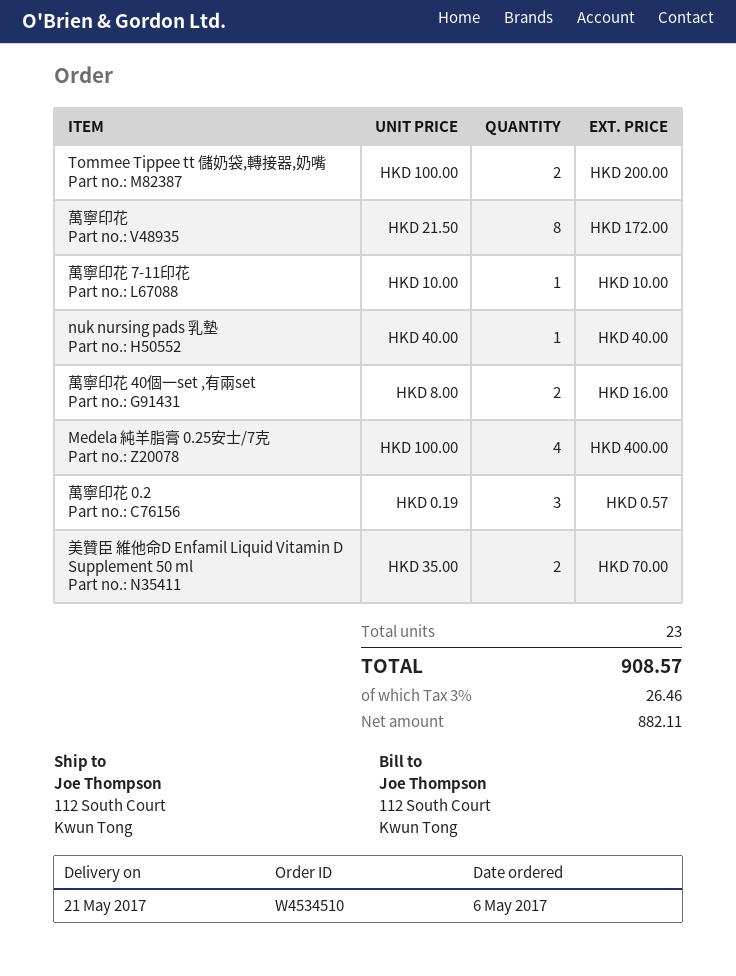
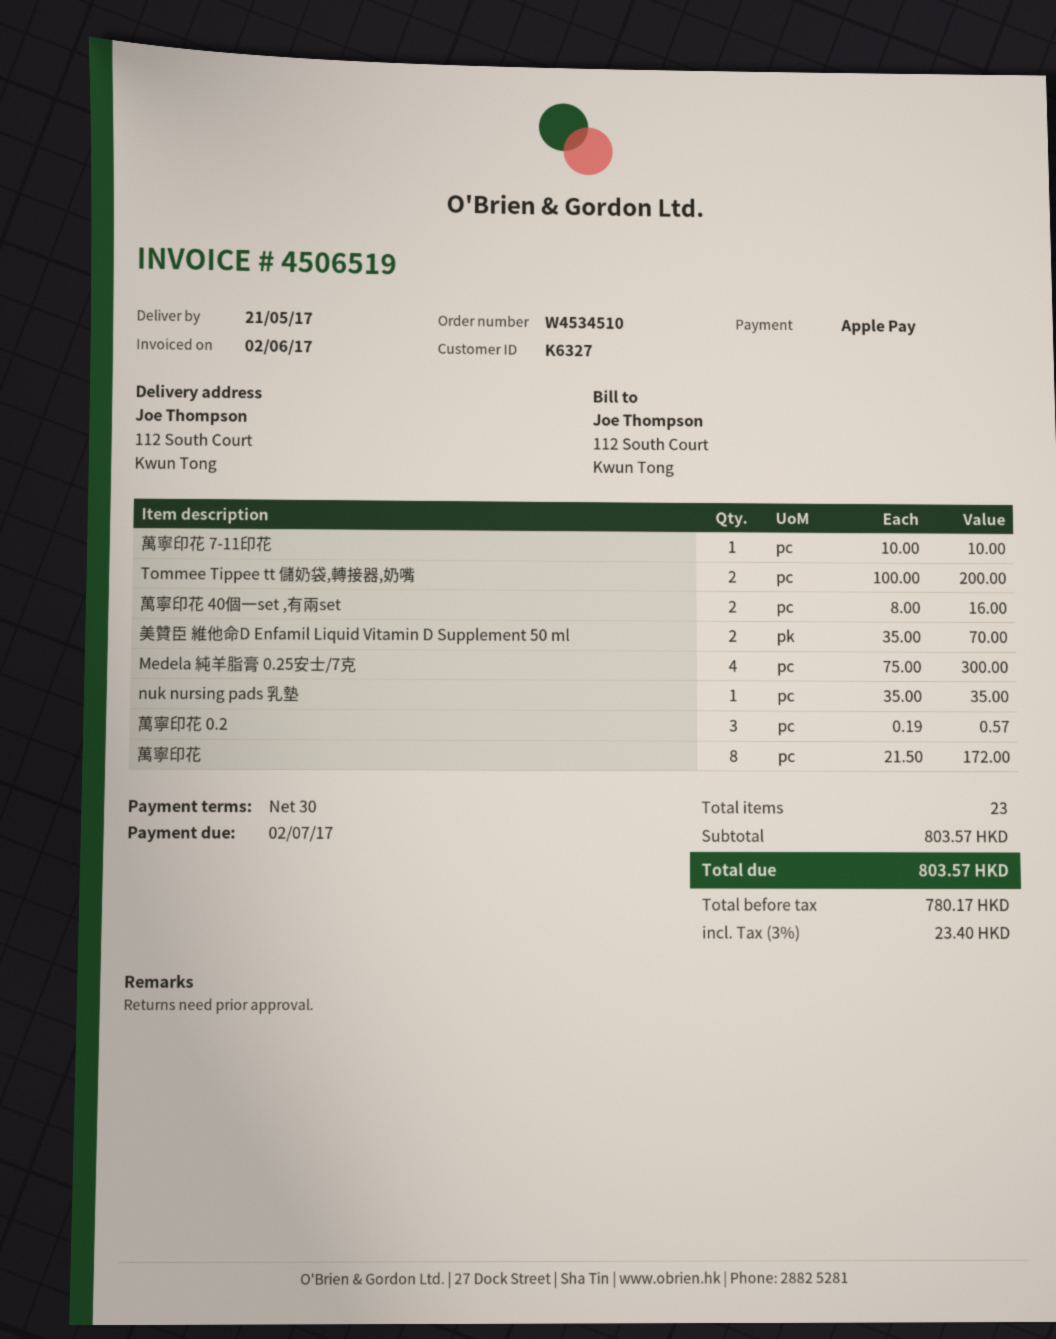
nuk nursing pads 乳墊: 1 x 40.00 = 40.00 -> 1 x 35.00 = 35.00
Medela 純羊脂膏 0.25安士/7克: 4 x 100.00 = 400.00 -> 4 x 75.00 = 300.00
net: 882.11 -> 780.17
tax: 3% = 26.46 -> 3% = 23.40
total: 908.57 -> 803.57

